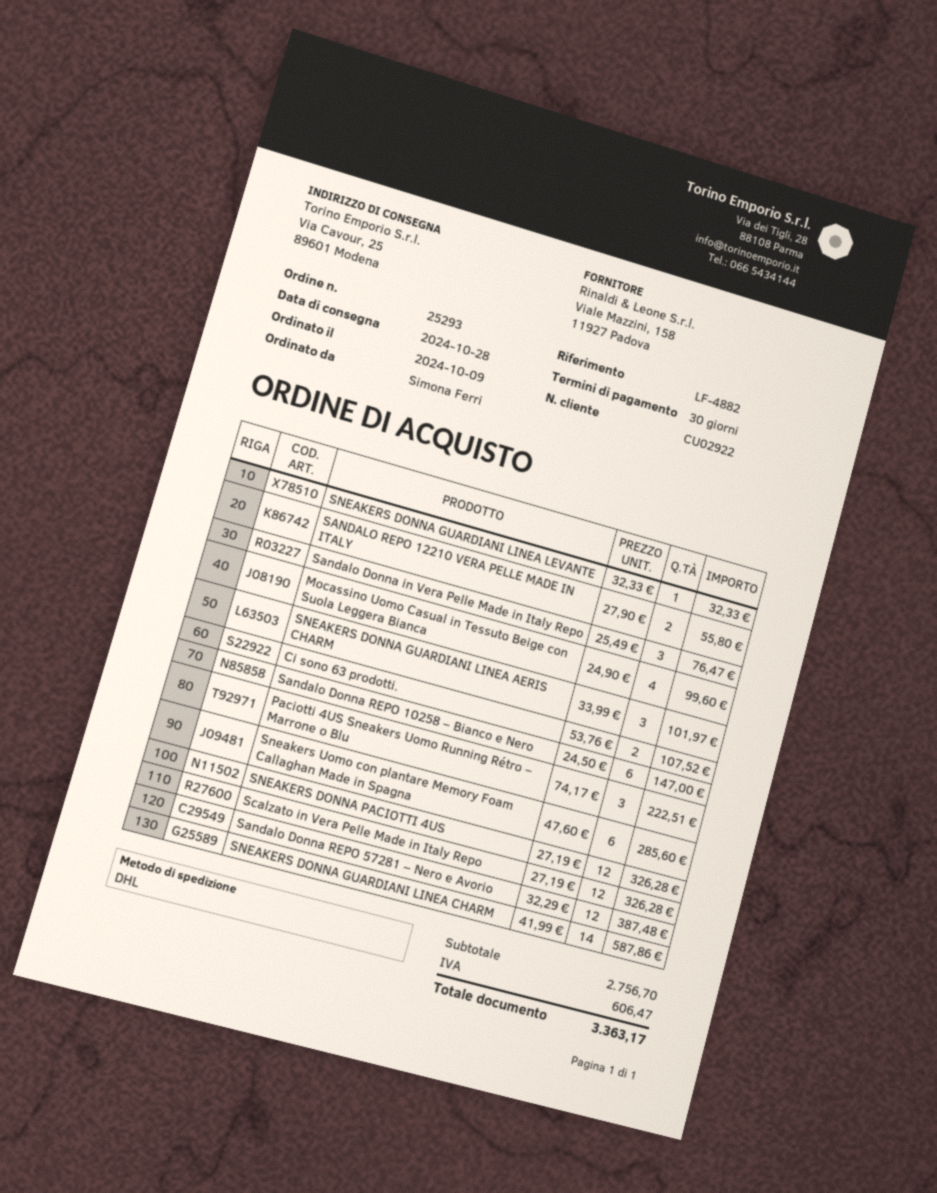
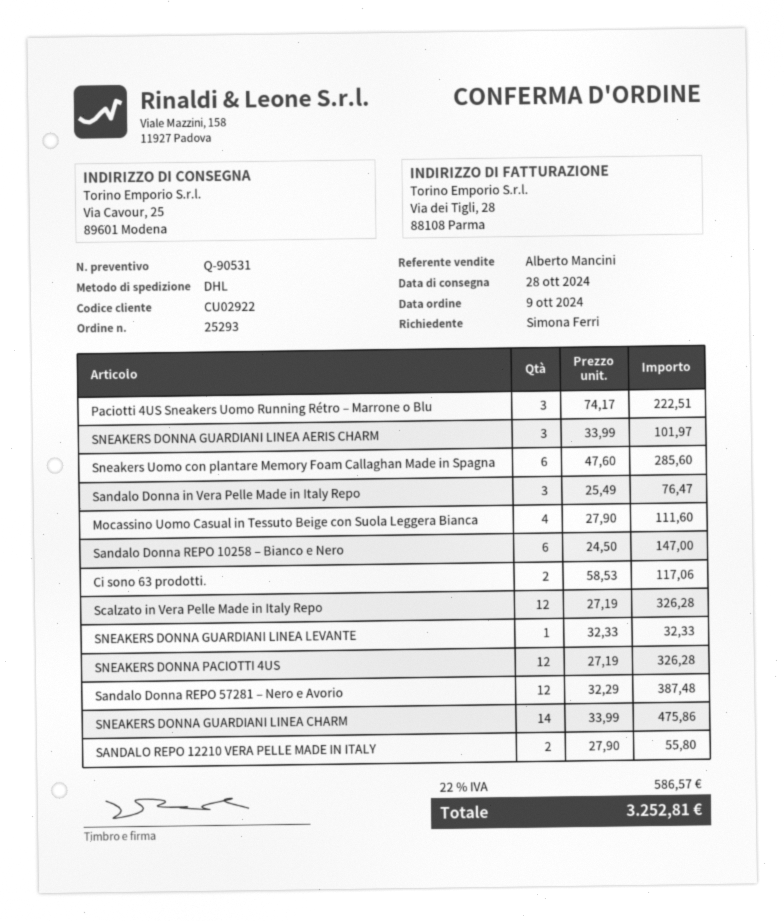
Mocassino Uomo Casual in Tessuto Beige con Suola Leggera Bianca: 4 x 24.90 = 99.60 -> 4 x 27.90 = 111.60
Ci sono 63 prodotti.: 2 x 53.76 = 107.52 -> 2 x 58.53 = 117.06
SNEAKERS DONNA GUARDIANI LINEA CHARM: 14 x 41.99 = 587.86 -> 14 x 33.99 = 475.86
tax: 606.47 -> 586.57
total: 3363.17 -> 3252.81

